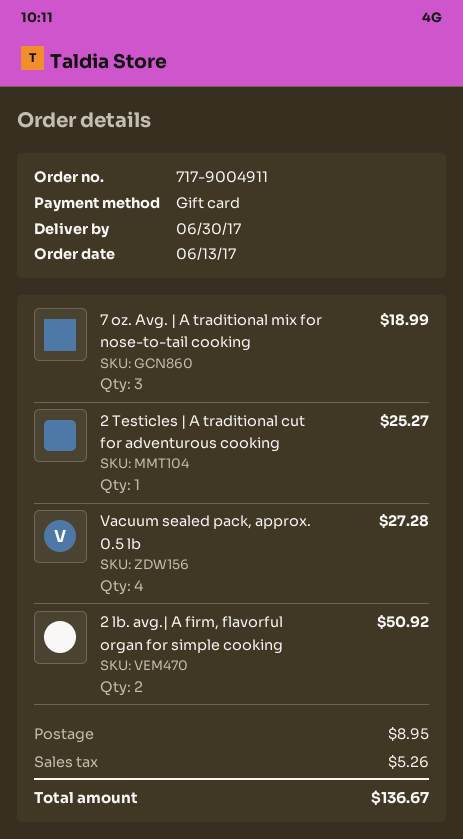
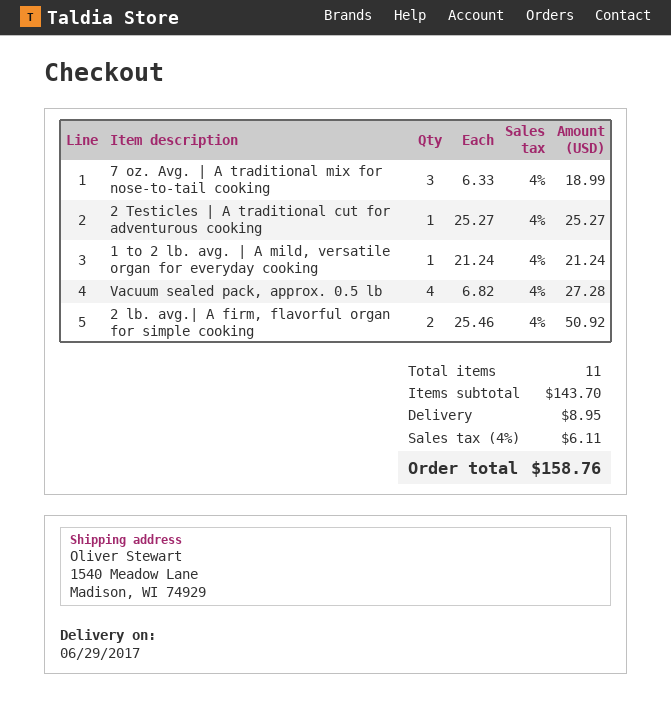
delivery date: 2017-06-30 -> 2017-06-29
1 to 2 lb. avg. | A mild, versatile organ for everyday cooking: none -> 1 for 21.24
tax: 5.26 -> 6.11
total: 136.67 -> 158.76

